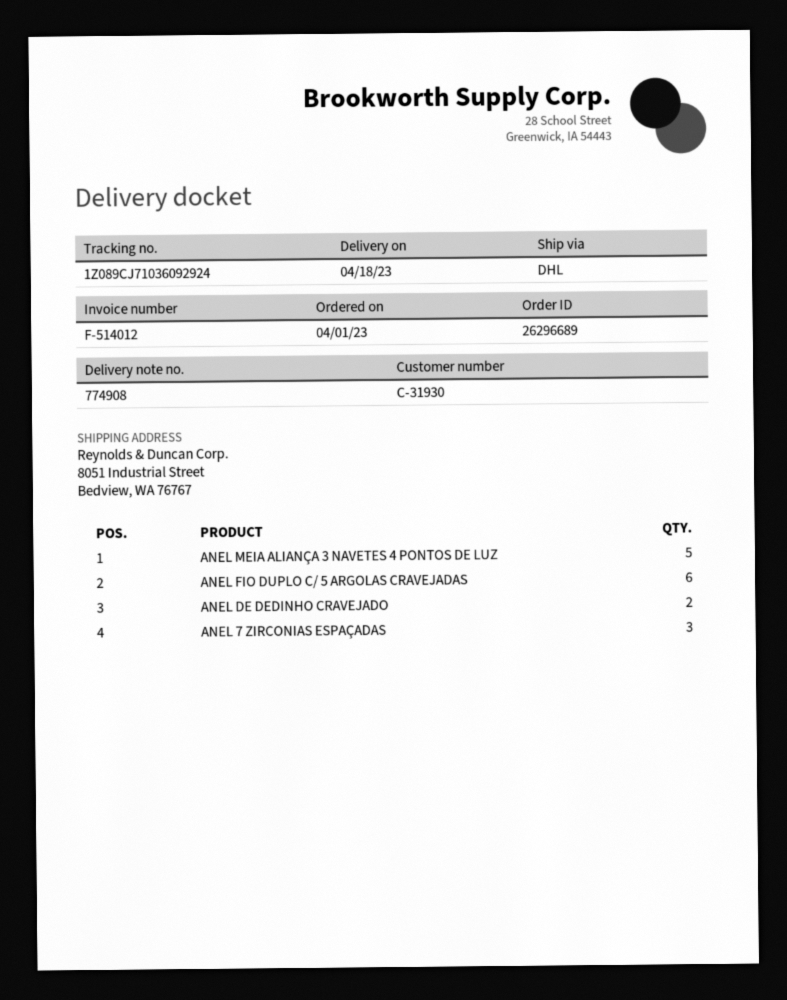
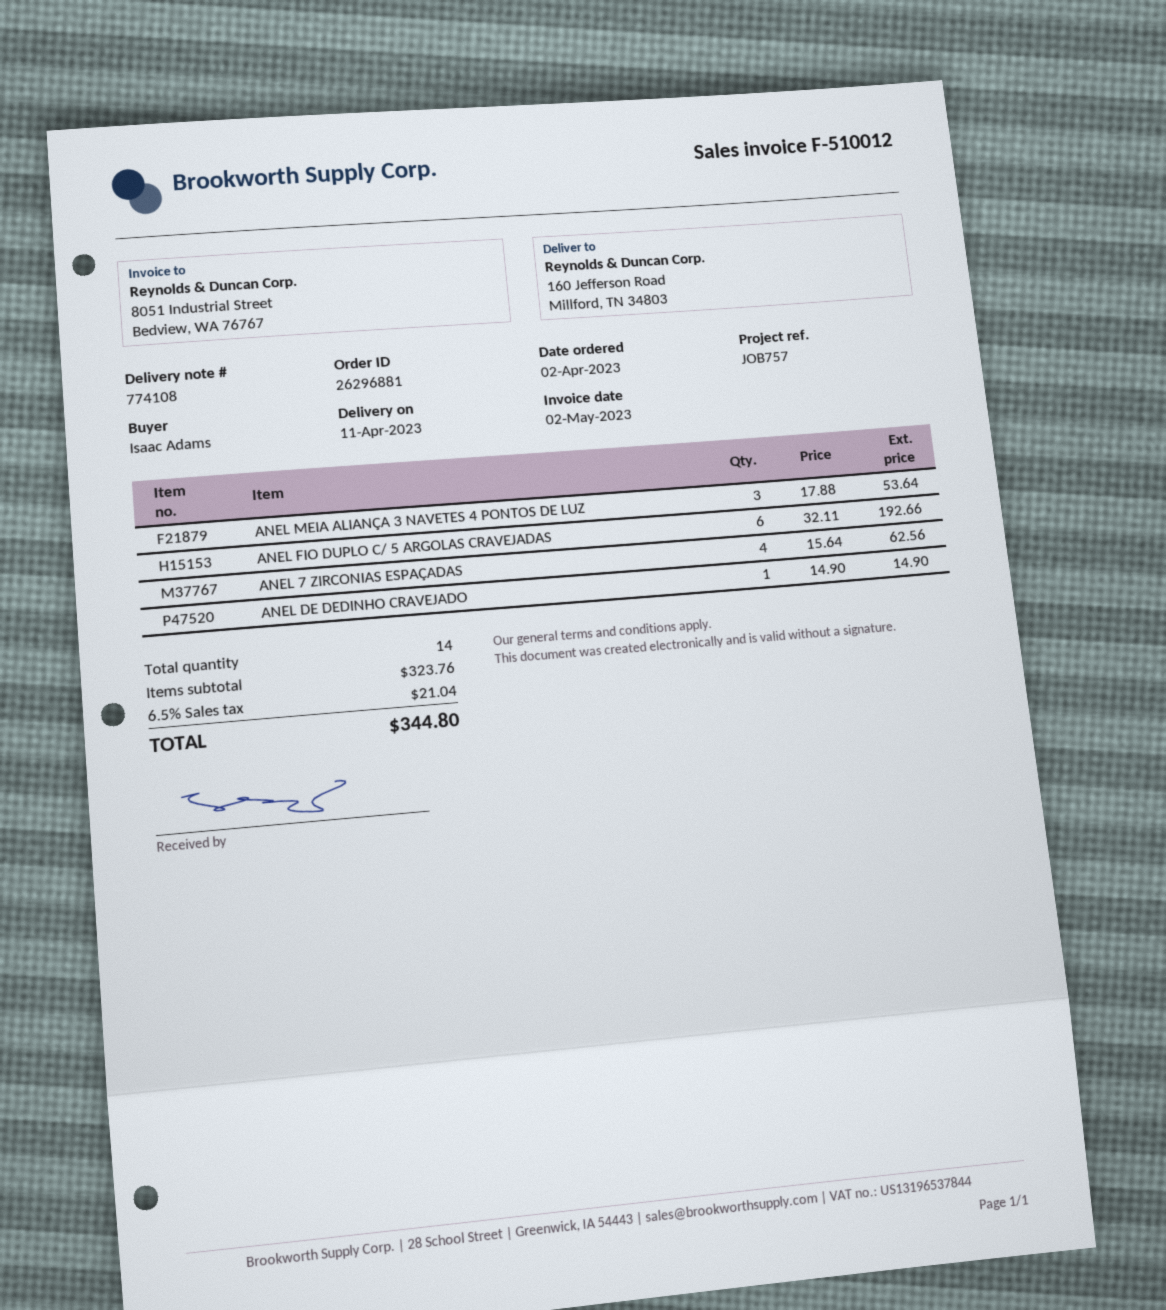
order number: 26296689 -> 26296881
order date: 2023-04-01 -> 2023-04-02
delivery note number: 774908 -> 774108
delivery date: 2023-04-18 -> 2023-04-11
invoice number: F-514012 -> F-510012
ship to: 8051 Industrial Street, Bedview, WA 76767 -> 160 Jefferson Road, Millford, TN 34803
ANEL MEIA ALIANÇA 3 NAVETES 4 PONTOS DE LUZ: 5 -> 3
ANEL DE DEDINHO CRAVEJADO: 2 -> 1
ANEL 7 ZIRCONIAS ESPAÇADAS: 3 -> 4

